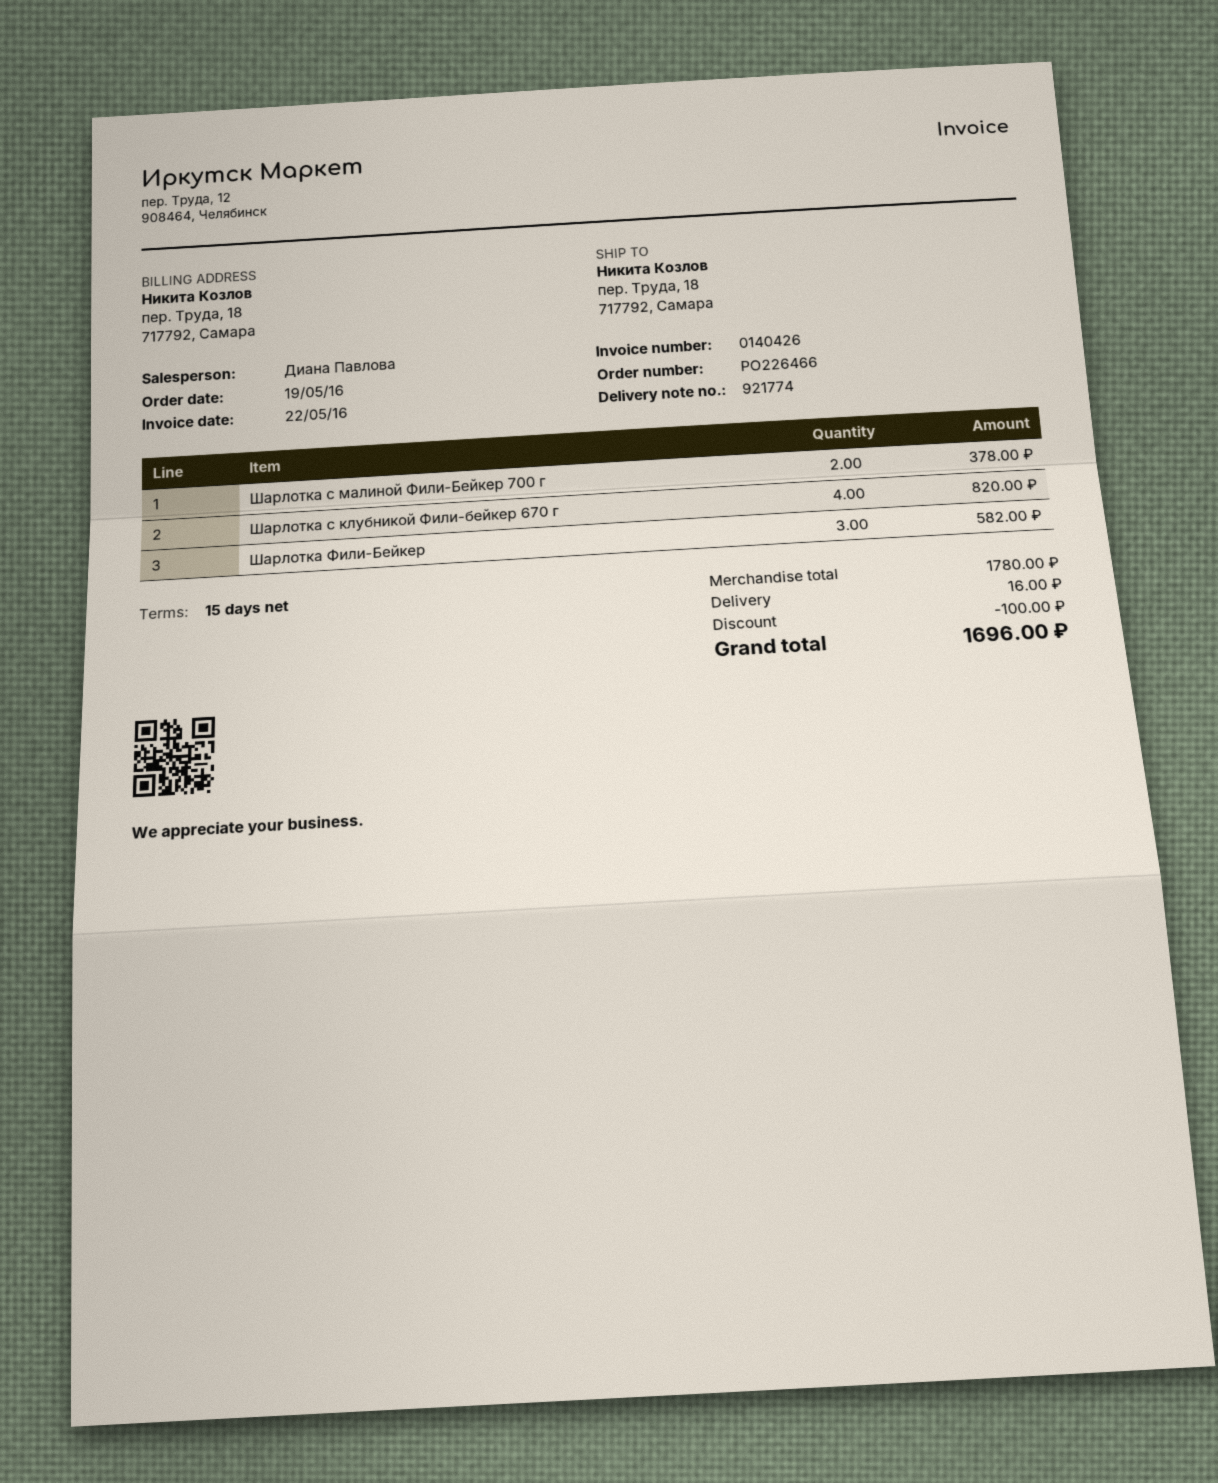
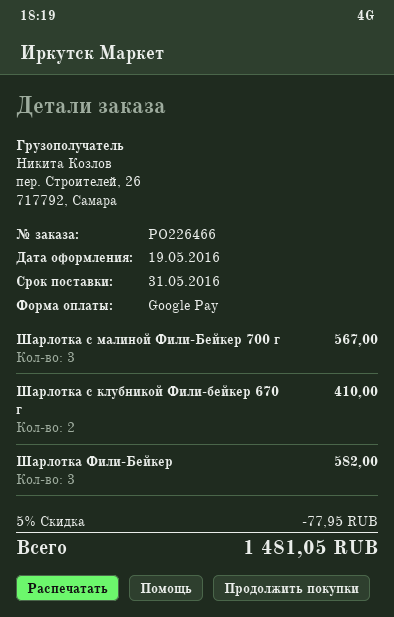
ship to: пер. Труда, 18, 717792, Самара -> пер. Строителей, 26, 717792, Самара
Шарлотка с малиной Фили-Бейкер 700 г: 2 for 378.00 -> 3 for 567.00
Шарлотка с клубникой Фили-бейкер 670 г: 4 for 820.00 -> 2 for 410.00
discount: 100.00 -> 77.95
shipping: 16.00 -> none
total: 1696.00 -> 1481.05

